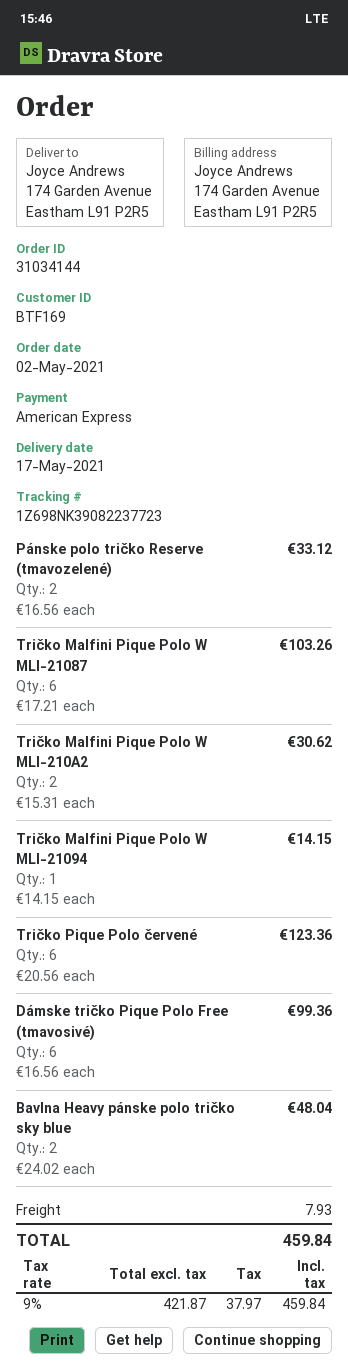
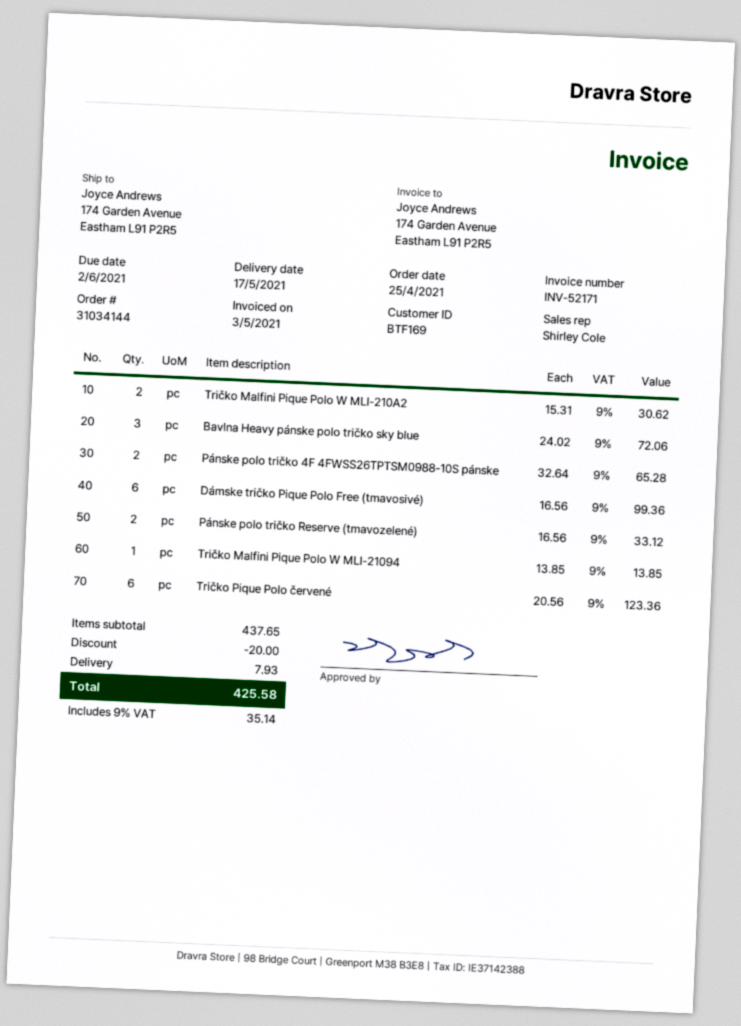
order date: 2021-05-02 -> 2021-04-25
Tričko Malfini Pique Polo W MLI-21087: 6 x 17.21 = 103.26 -> none
Tričko Malfini Pique Polo W MLI-21094: 1 x 14.15 = 14.15 -> 1 x 13.85 = 13.85
Bavlna Heavy pánske polo tričko sky blue: 2 x 24.02 = 48.04 -> 3 x 24.02 = 72.06
Pánske polo tričko 4F 4FWSS26TPTSM0988-10S pánske: none -> 2 x 32.64 = 65.28
discount: none -> 20.00
tax: 9% = 37.97 -> 9% = 35.14
total: 459.84 -> 425.58

